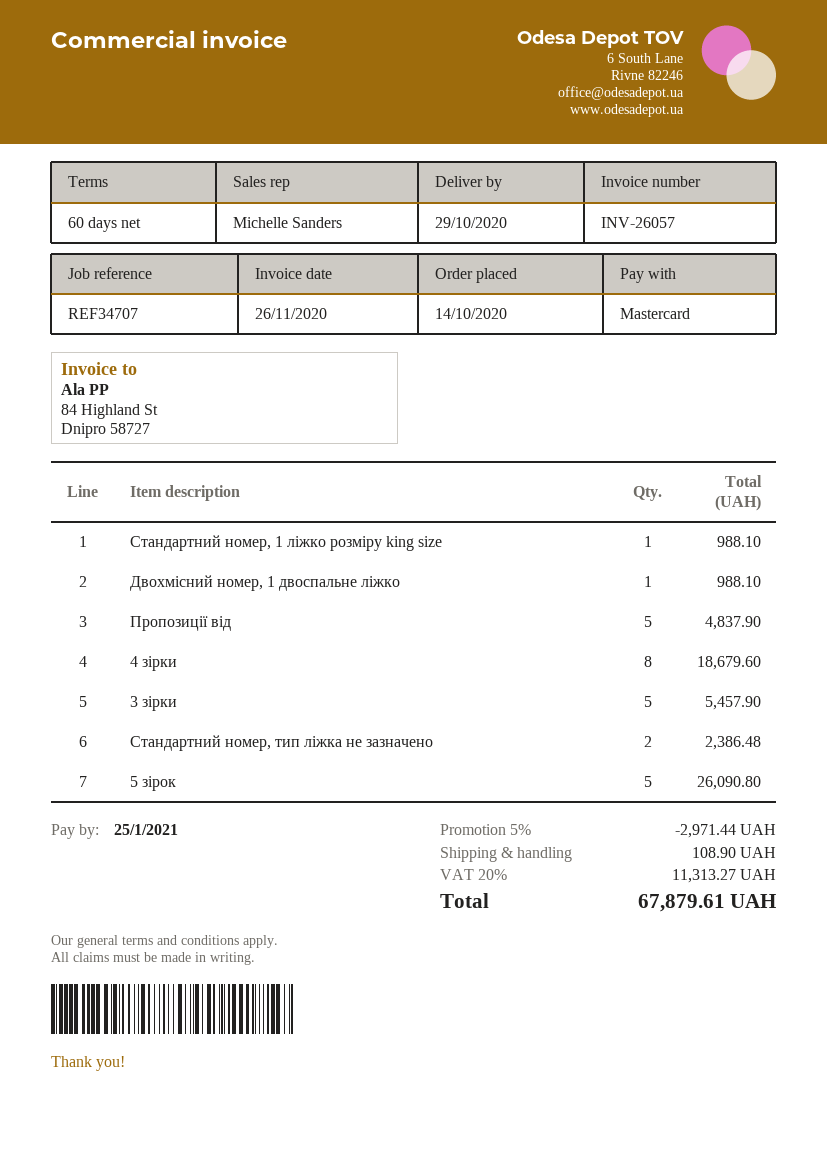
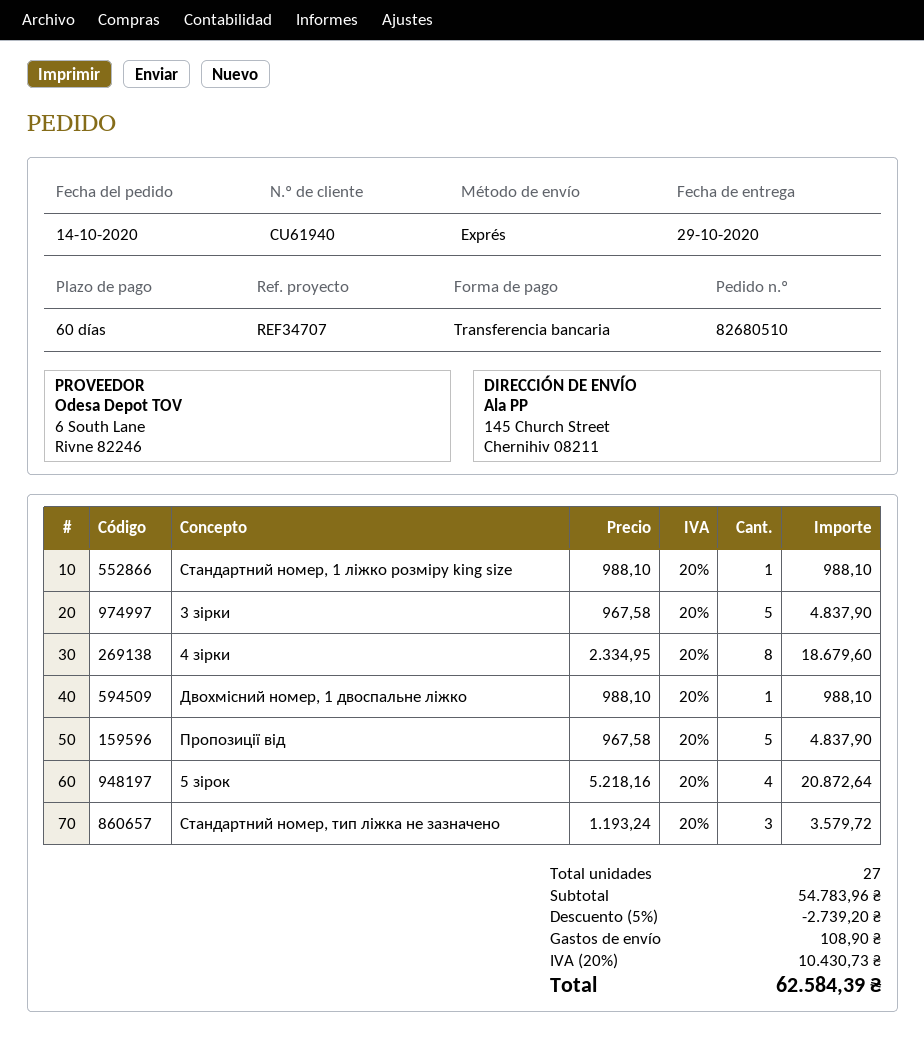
payment method: Mastercard -> bank transfer
3 зірки: 5 for 5457.90 -> 5 for 4837.90
Стандартний номер, тип ліжка не зазначено: 2 for 2386.48 -> 3 for 3579.72
5 зірок: 5 for 26090.80 -> 4 for 20872.64
discount: 5% = 2971.44 -> 5% = 2739.20
tax: 20% = 11313.27 -> 20% = 10430.73
total: 67879.61 -> 62584.39

